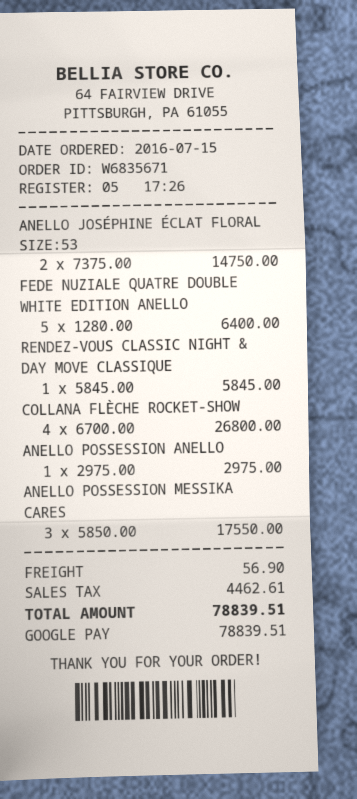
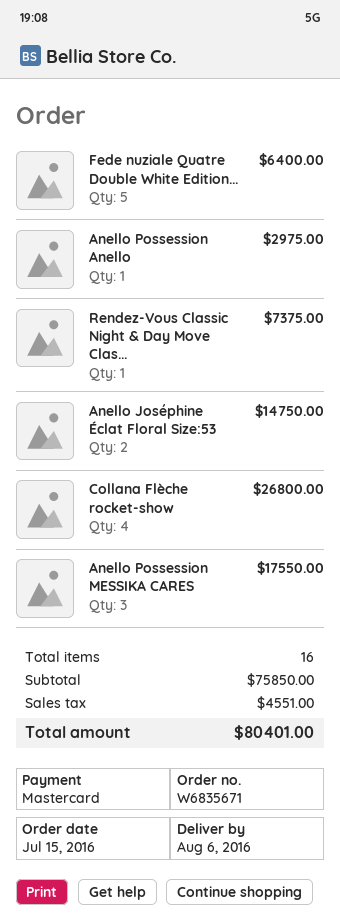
payment method: Google Pay -> Mastercard
RENDEZ-VOUS CLASSIC NIGHT & DAY MOVE CLASSIQUE: 1 for 5845.00 -> 1 for 7375.00
shipping: 56.90 -> none
tax: 4462.61 -> 4551.00
total: 78839.51 -> 80401.00

